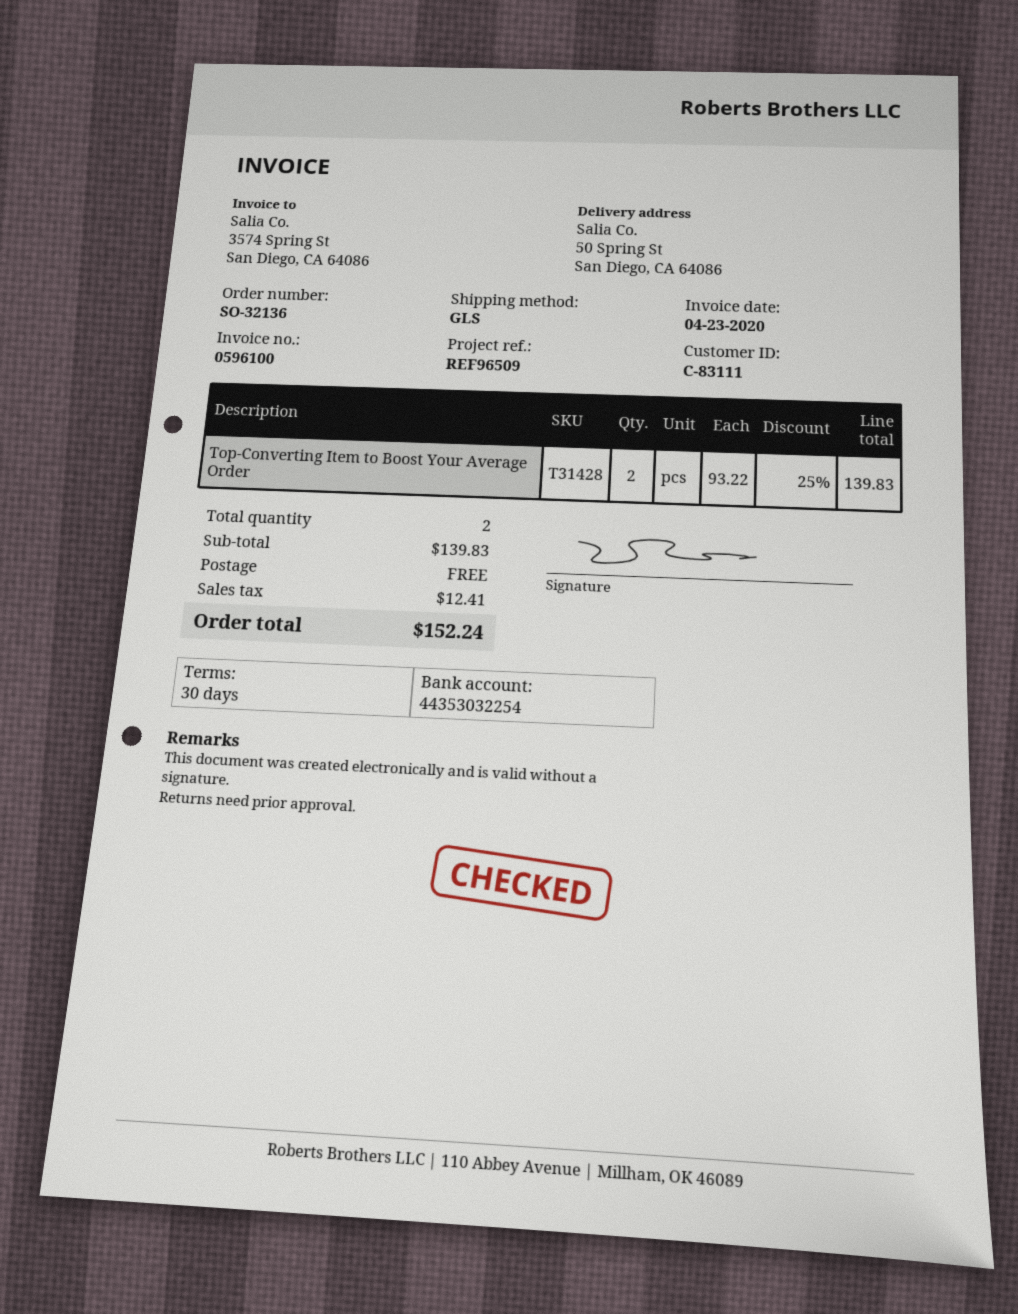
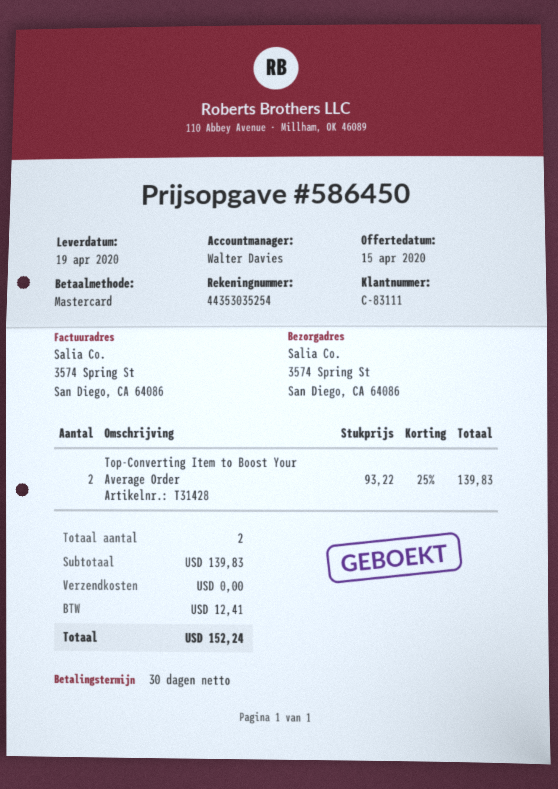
bank account: 44353032254 -> 44353035254
ship to: 50 Spring St, San Diego, CA 64086 -> 3574 Spring St, San Diego, CA 64086

